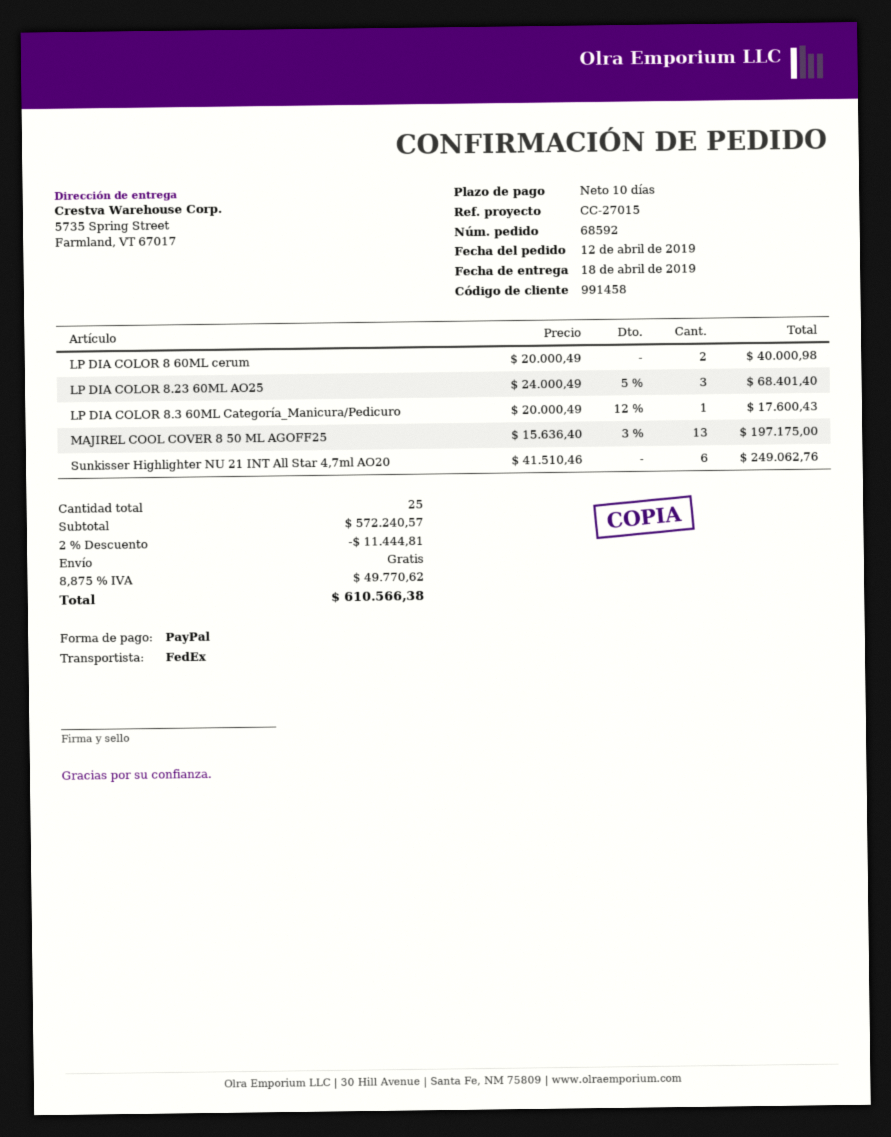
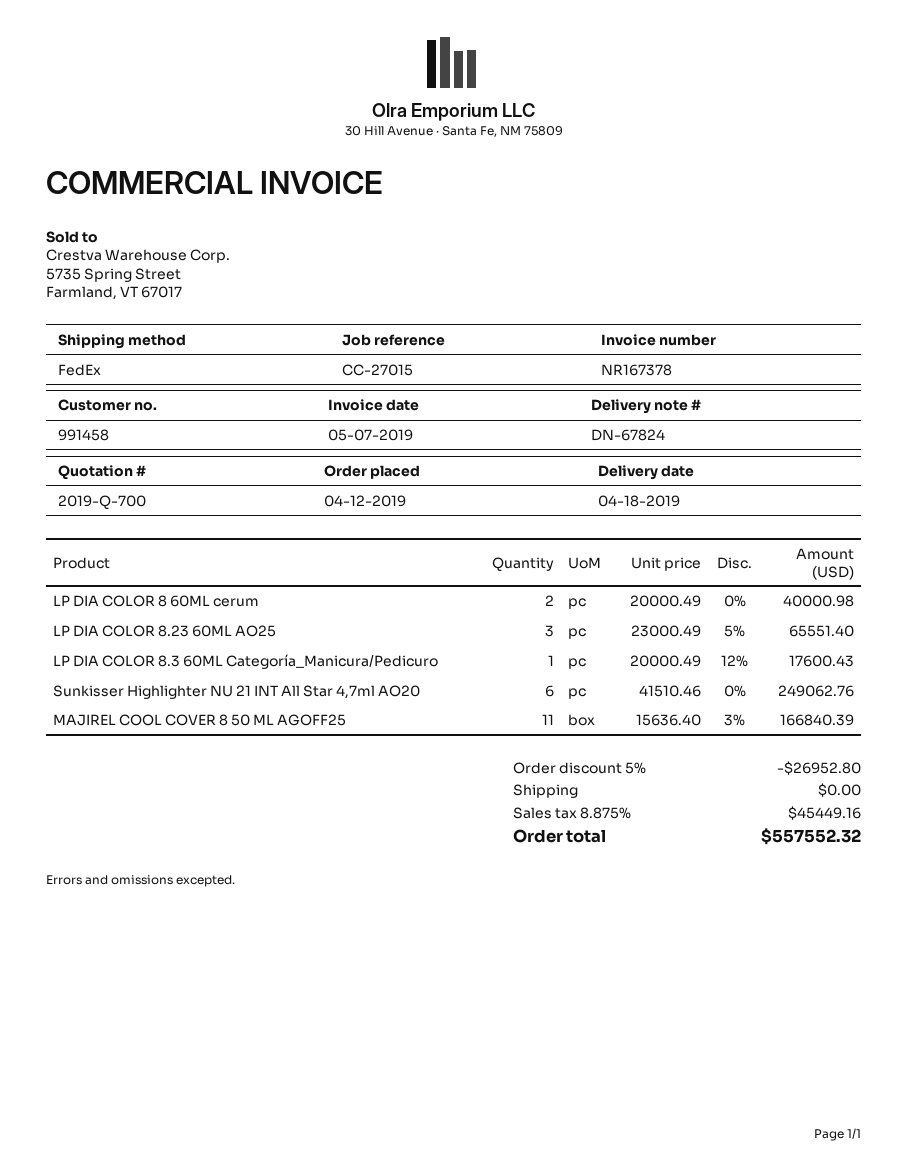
LP DIA COLOR 8.23 60ML AO25: 3 x 24000.49 - 5% = 68401.40 -> 3 x 23000.49 - 5% = 65551.40
MAJIREL COOL COVER 8 50 ML AGOFF25: 13 x 15636.40 - 3% = 197175.00 -> 11 x 15636.40 - 3% = 166840.39
discount: 2% = 11444.81 -> 5% = 26952.80
tax: 8.875% = 49770.62 -> 8.875% = 45449.16
total: 610566.38 -> 557552.32

